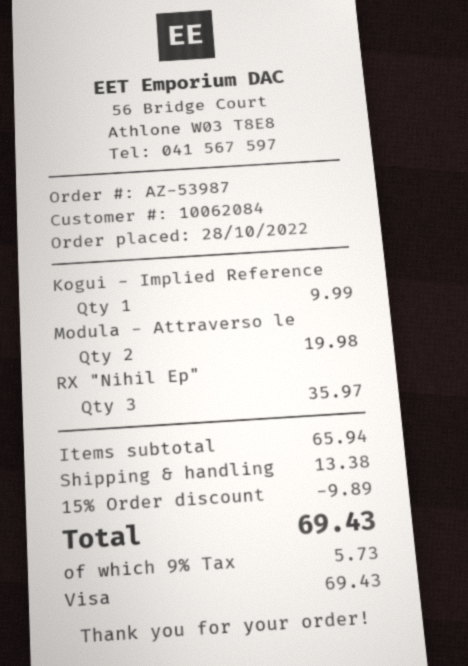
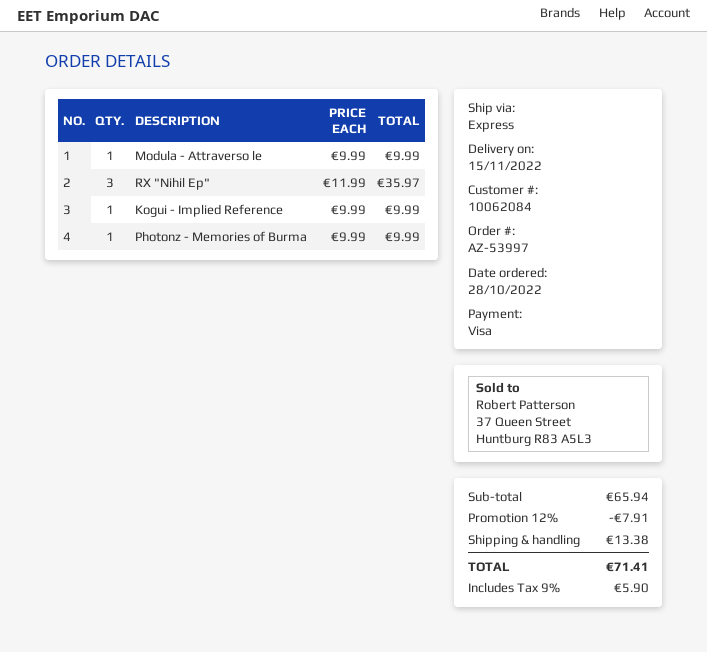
order number: AZ-53987 -> AZ-53997
Modula - Attraverso le: 2 for 19.98 -> 1 for 9.99
Photonz - Memories of Burma: none -> 1 for 9.99
discount: 15% = 9.89 -> 12% = 7.91
tax: 9% = 5.73 -> 9% = 5.90
total: 69.43 -> 71.41

